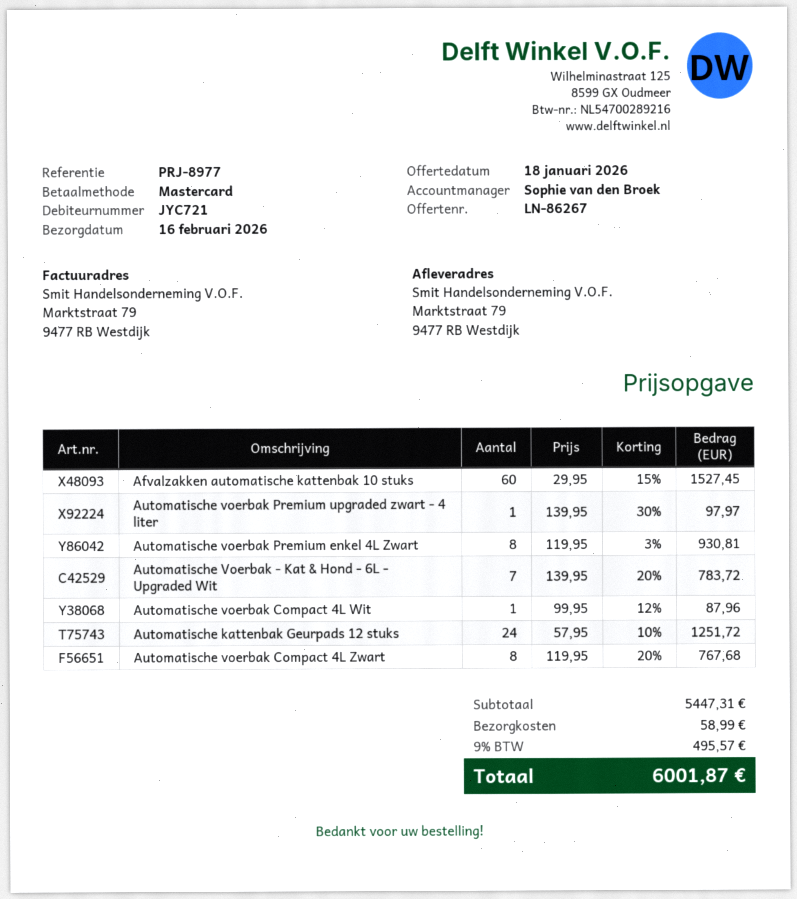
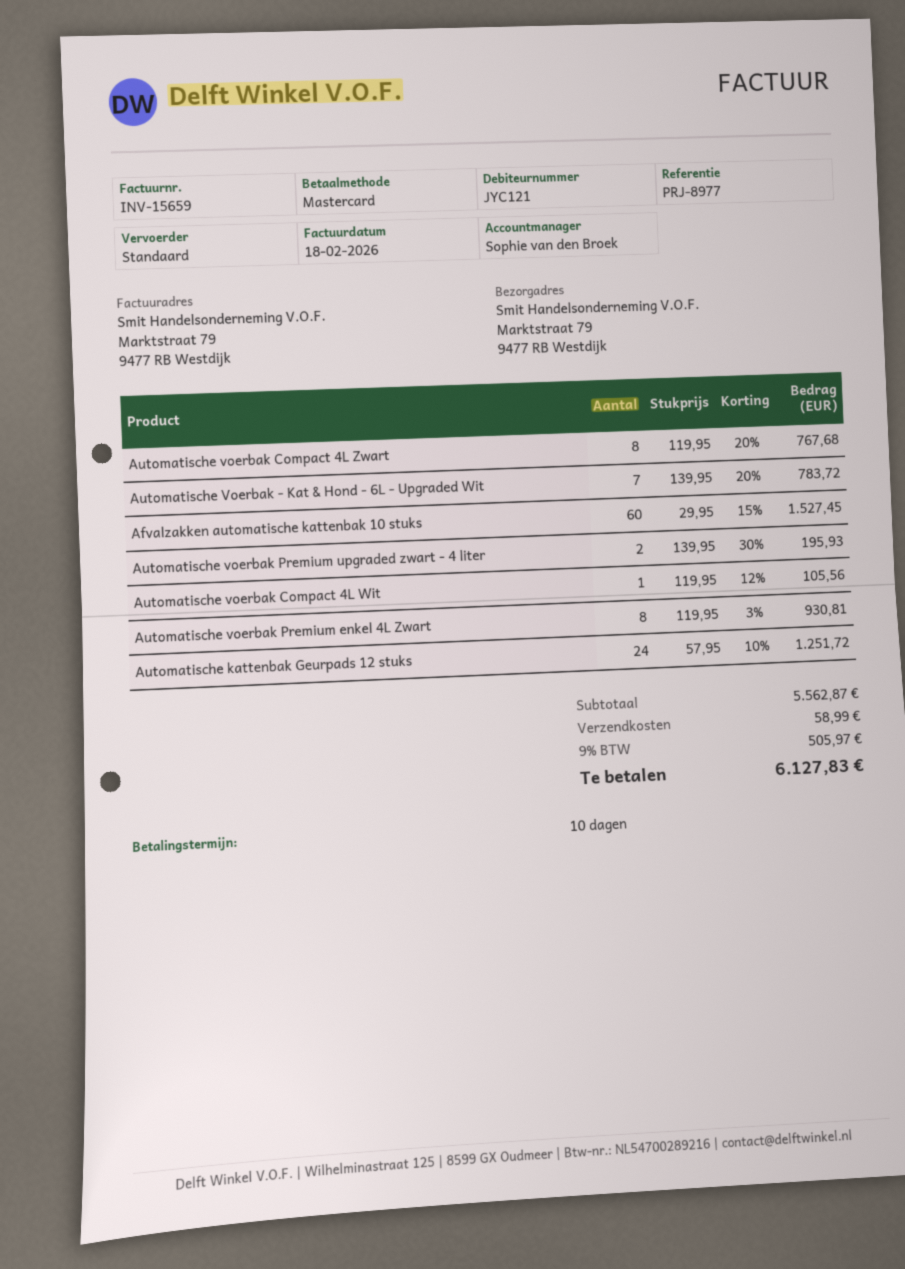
customer number: JYC721 -> JYC121
Automatische voerbak Premium upgraded zwart - 4 liter: 1 x 139.95 - 30% = 97.97 -> 2 x 139.95 - 30% = 195.93
Automatische voerbak Compact 4L Wit: 1 x 99.95 - 12% = 87.96 -> 1 x 119.95 - 12% = 105.56
subtotal: 5447.31 -> 5562.87
tax: 9% = 495.57 -> 9% = 505.97
total: 6001.87 -> 6127.83

